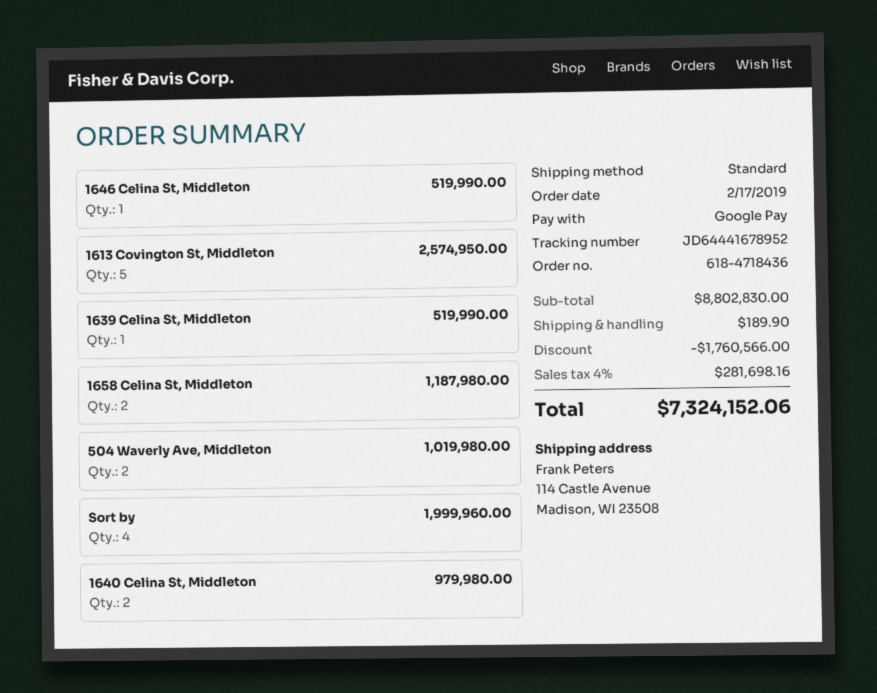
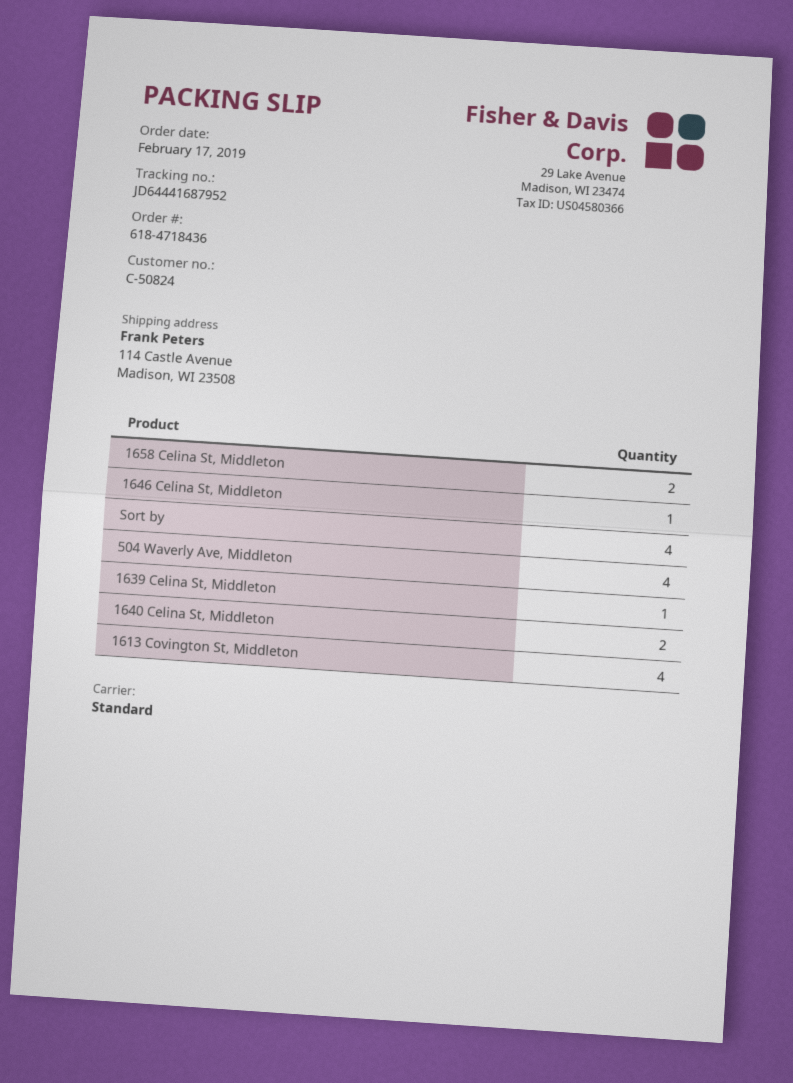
tracking number: JD64441678952 -> JD64441687952
1613 Covington St, Middleton: 5 -> 4
504 Waverly Ave, Middleton: 2 -> 4

